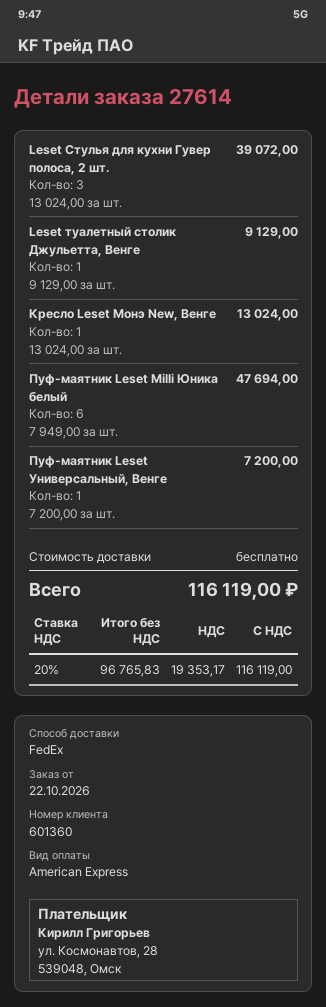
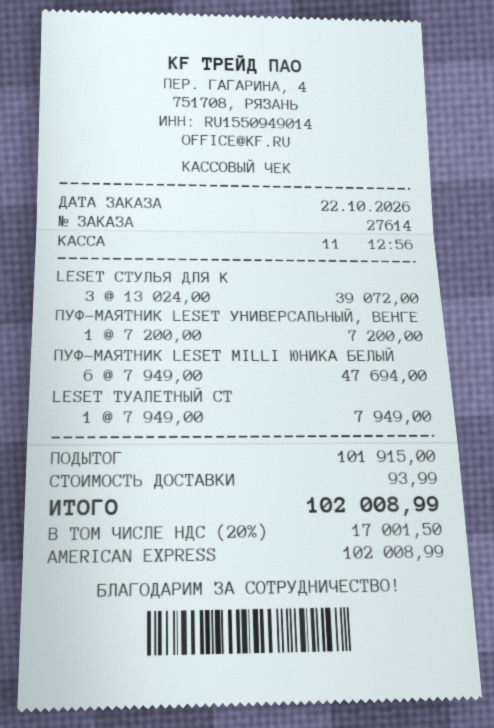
Leset туалетный столик Джульетта, Венге: 1 x 9129.00 = 9129.00 -> 1 x 7949.00 = 7949.00
Кресло Leset Монэ New, Венге: 1 x 13024.00 = 13024.00 -> none
shipping: 0.00 -> 93.99
tax: 20% = 19353.17 -> 20% = 17001.50
total: 116119.00 -> 102008.99

